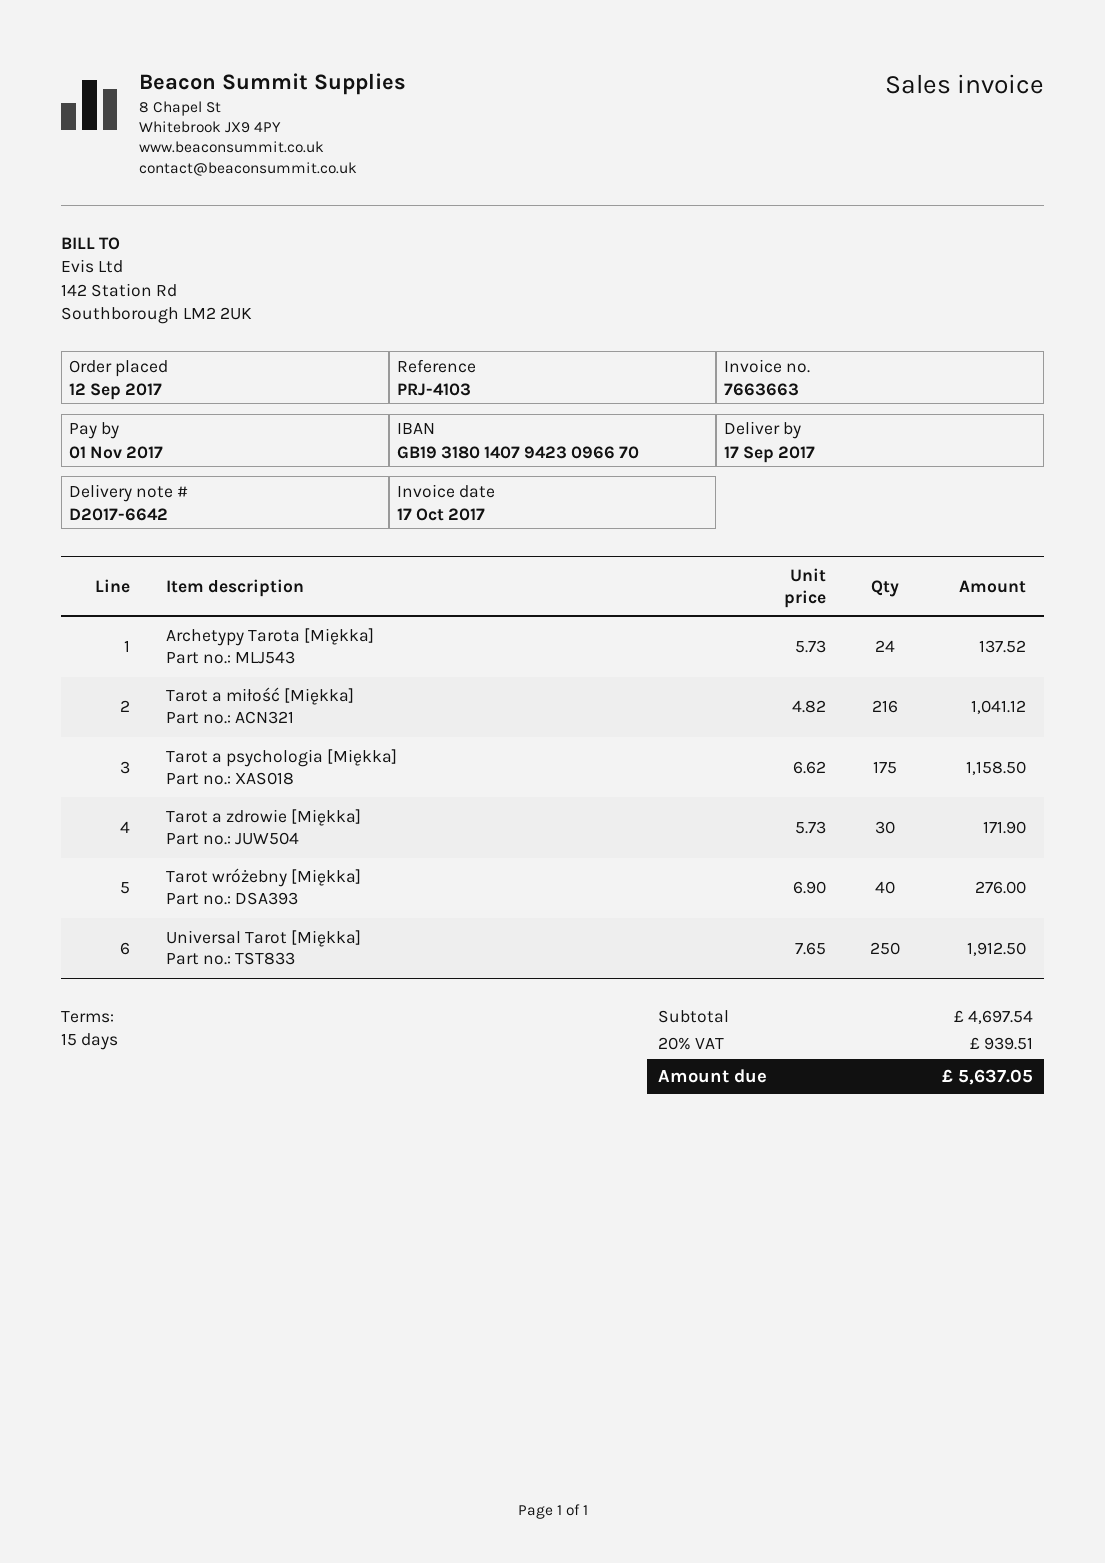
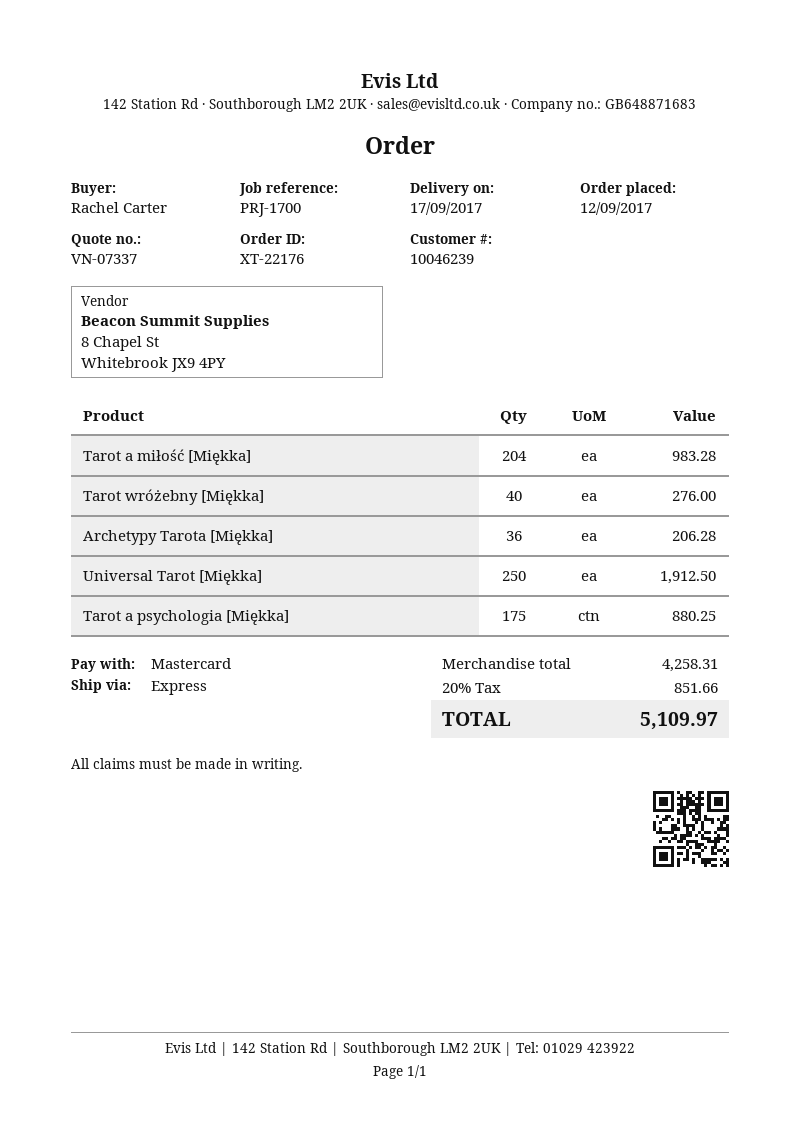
reference: PRJ-4103 -> PRJ-1700
Archetypy Tarota [Miękka]: 24 for 137.52 -> 36 for 206.28
Tarot a miłość [Miękka]: 216 for 1041.12 -> 204 for 983.28
Tarot a psychologia [Miękka]: 175 for 1158.50 -> 175 for 880.25
Tarot a zdrowie [Miękka]: 30 for 171.90 -> none
subtotal: 4697.54 -> 4258.31
tax: 20% = 939.51 -> 20% = 851.66
total: 5637.05 -> 5109.97

